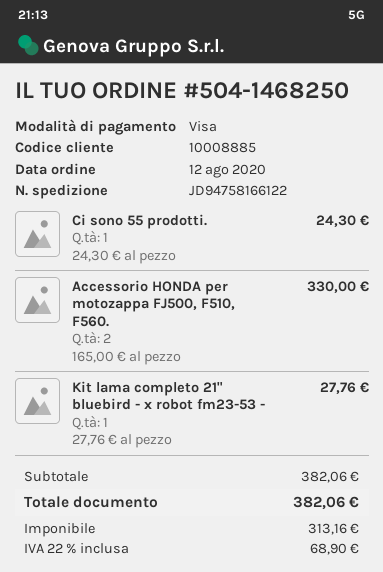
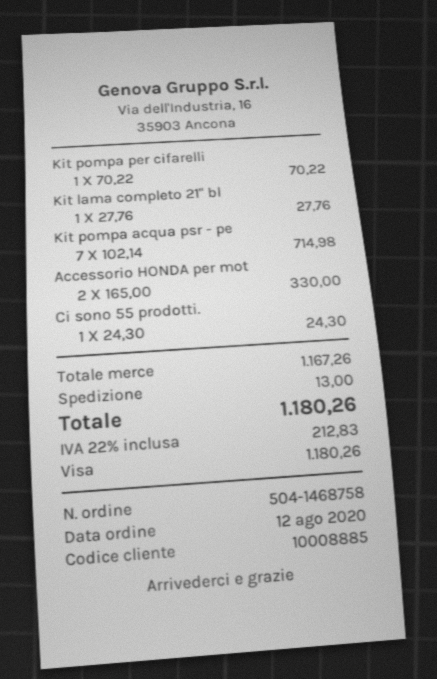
order number: 504-1468250 -> 504-1468758
Kit pompa per cifarelli: none -> 1 x 70.22 = 70.22
Kit pompa acqua psr - pe: none -> 7 x 102.14 = 714.98
subtotal: 382.06 -> 1167.26
shipping: none -> 13.00
tax: 22% = 68.90 -> 22% = 212.83
total: 382.06 -> 1180.26

